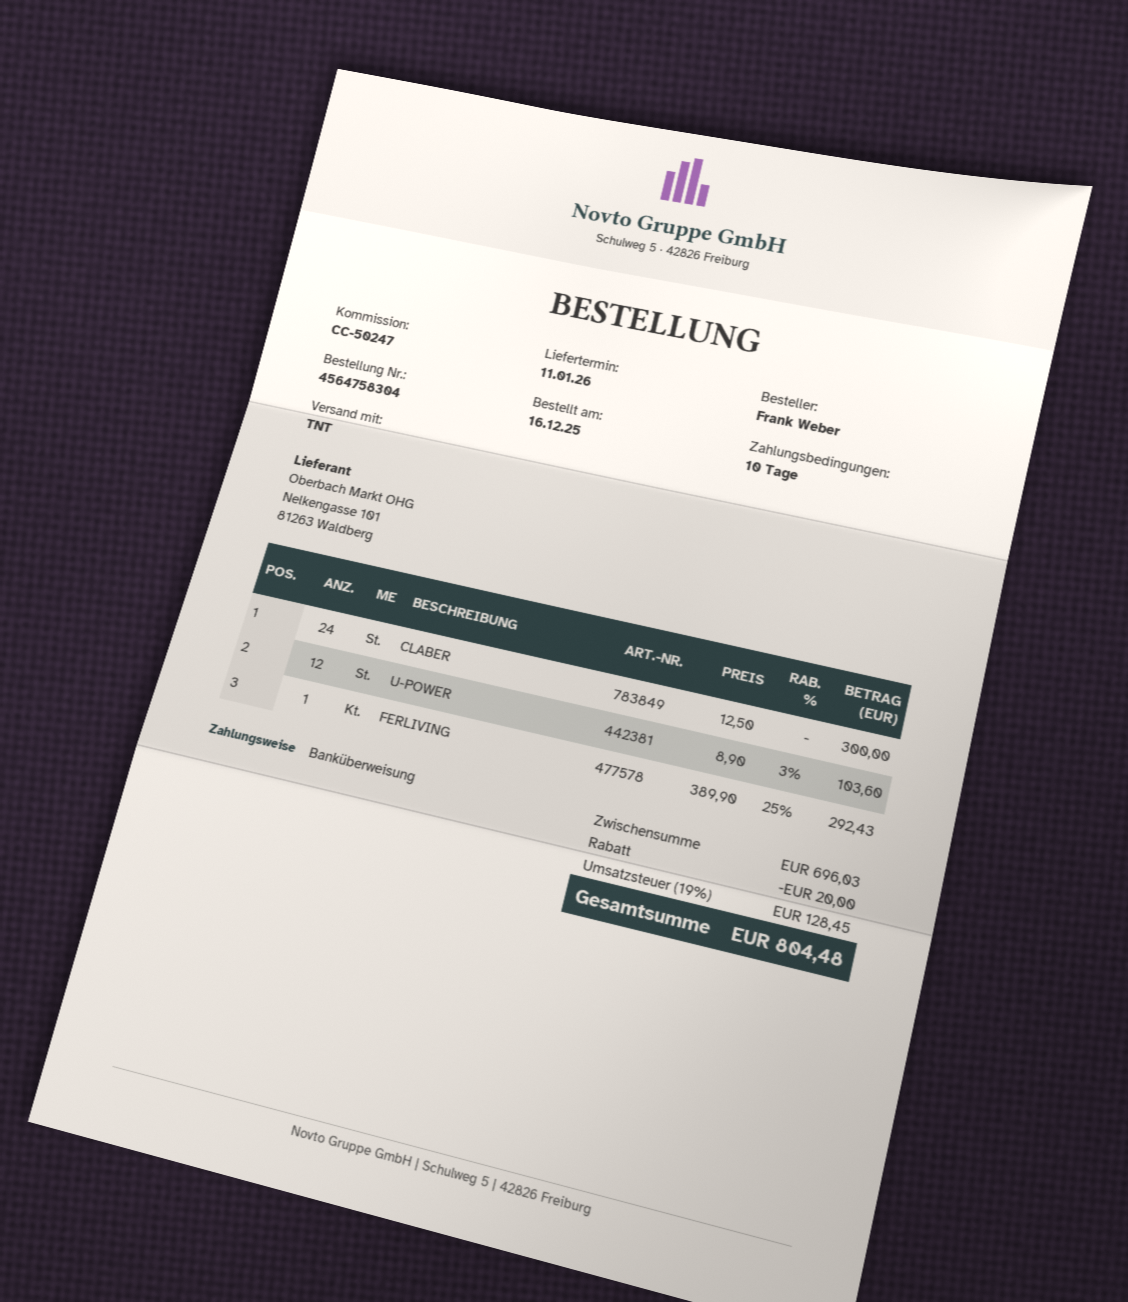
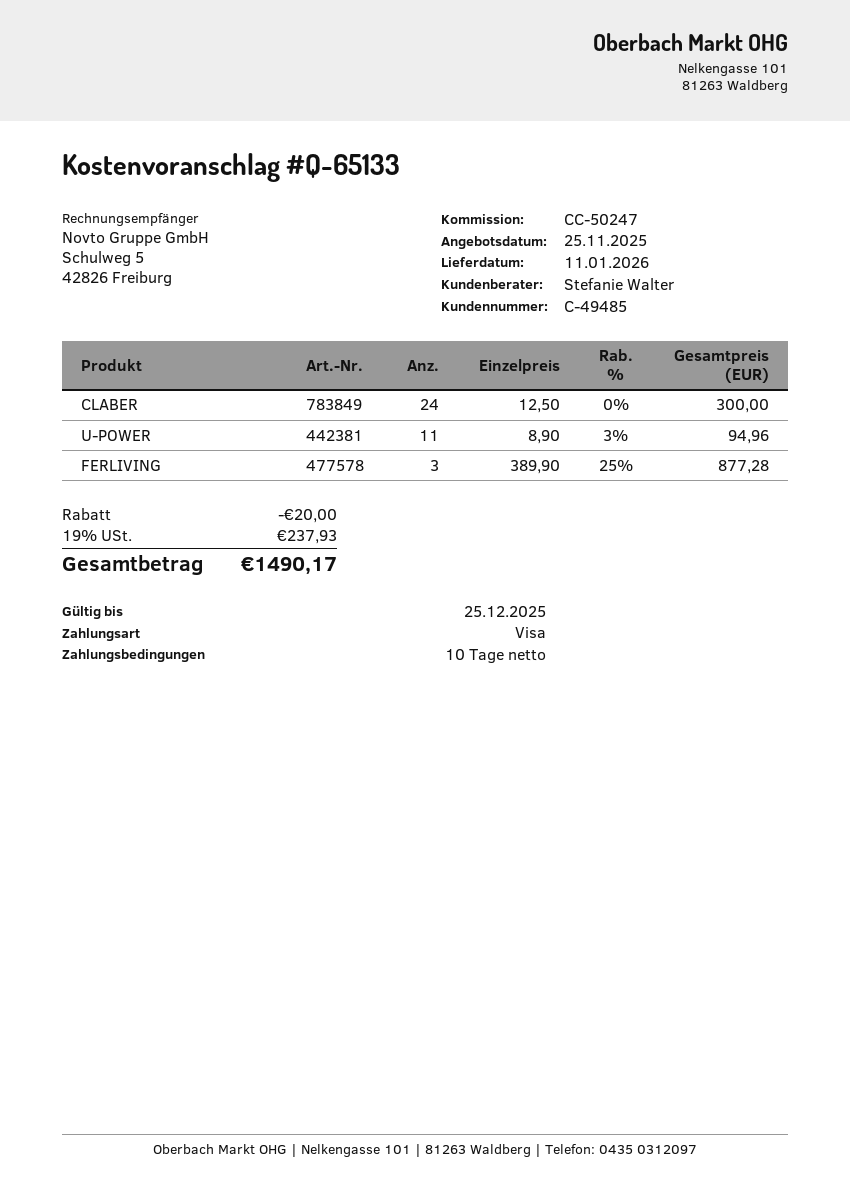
payment method: bank transfer -> Visa
U-POWER: 12 x 8.90 - 3% = 103.60 -> 11 x 8.90 - 3% = 94.96
FERLIVING: 1 x 389.90 - 25% = 292.43 -> 3 x 389.90 - 25% = 877.28
tax: 19% = 128.45 -> 19% = 237.93
total: 804.48 -> 1490.17

